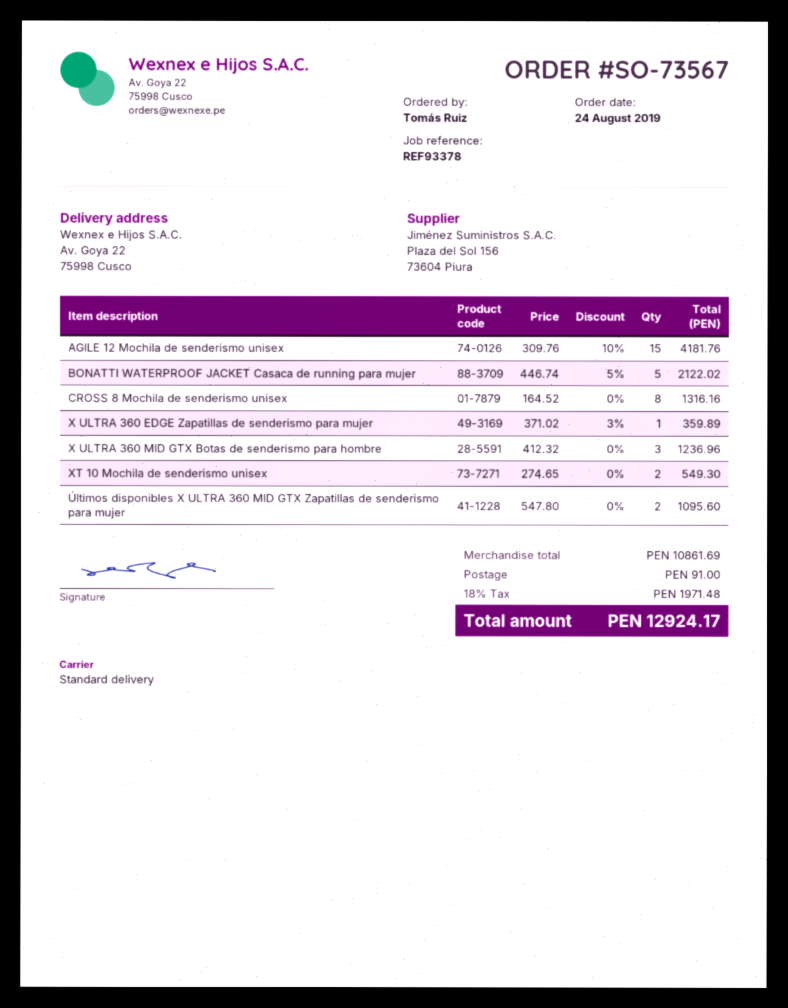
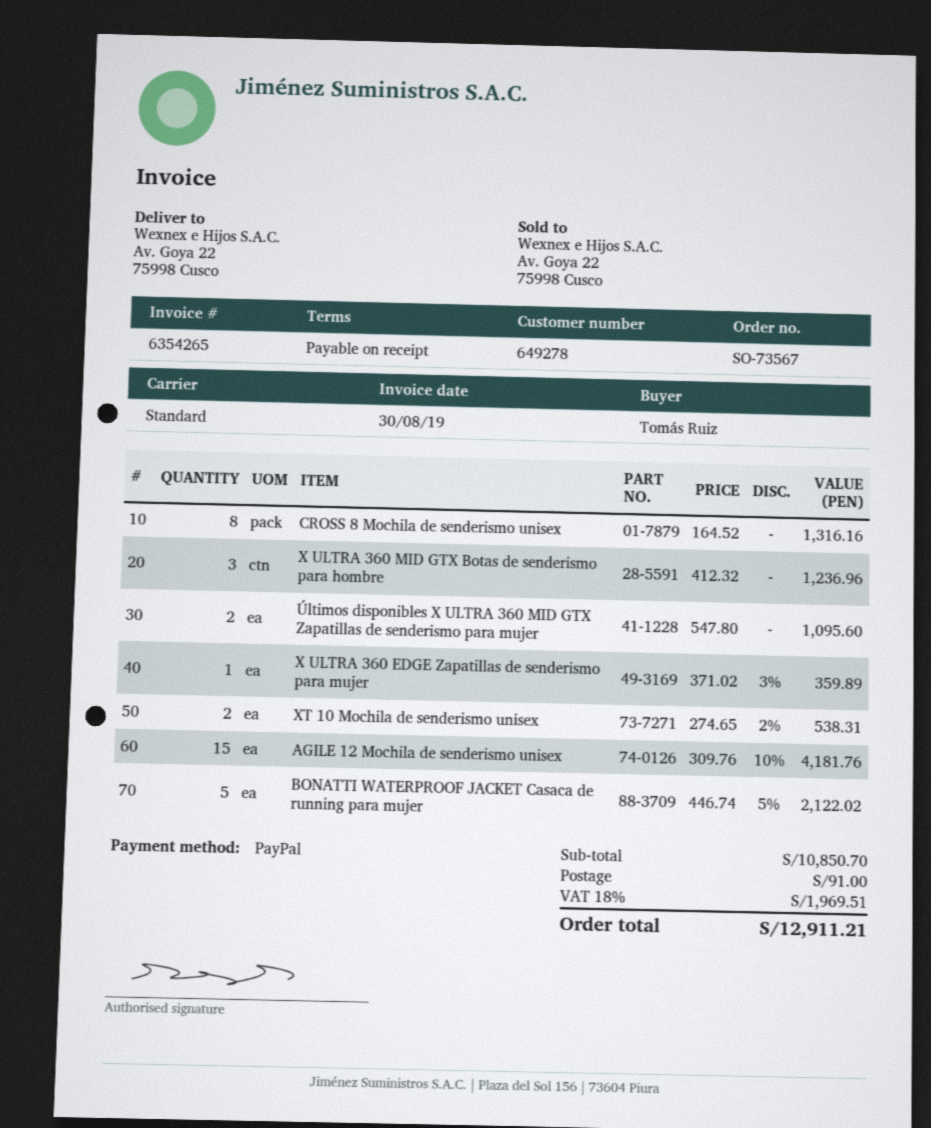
XT 10 Mochila de senderismo unisex: 2 x 274.65 = 549.30 -> 2 x 274.65 - 2% = 538.31
subtotal: 10861.69 -> 10850.70
tax: 18% = 1971.48 -> 18% = 1969.51
total: 12924.17 -> 12911.21

